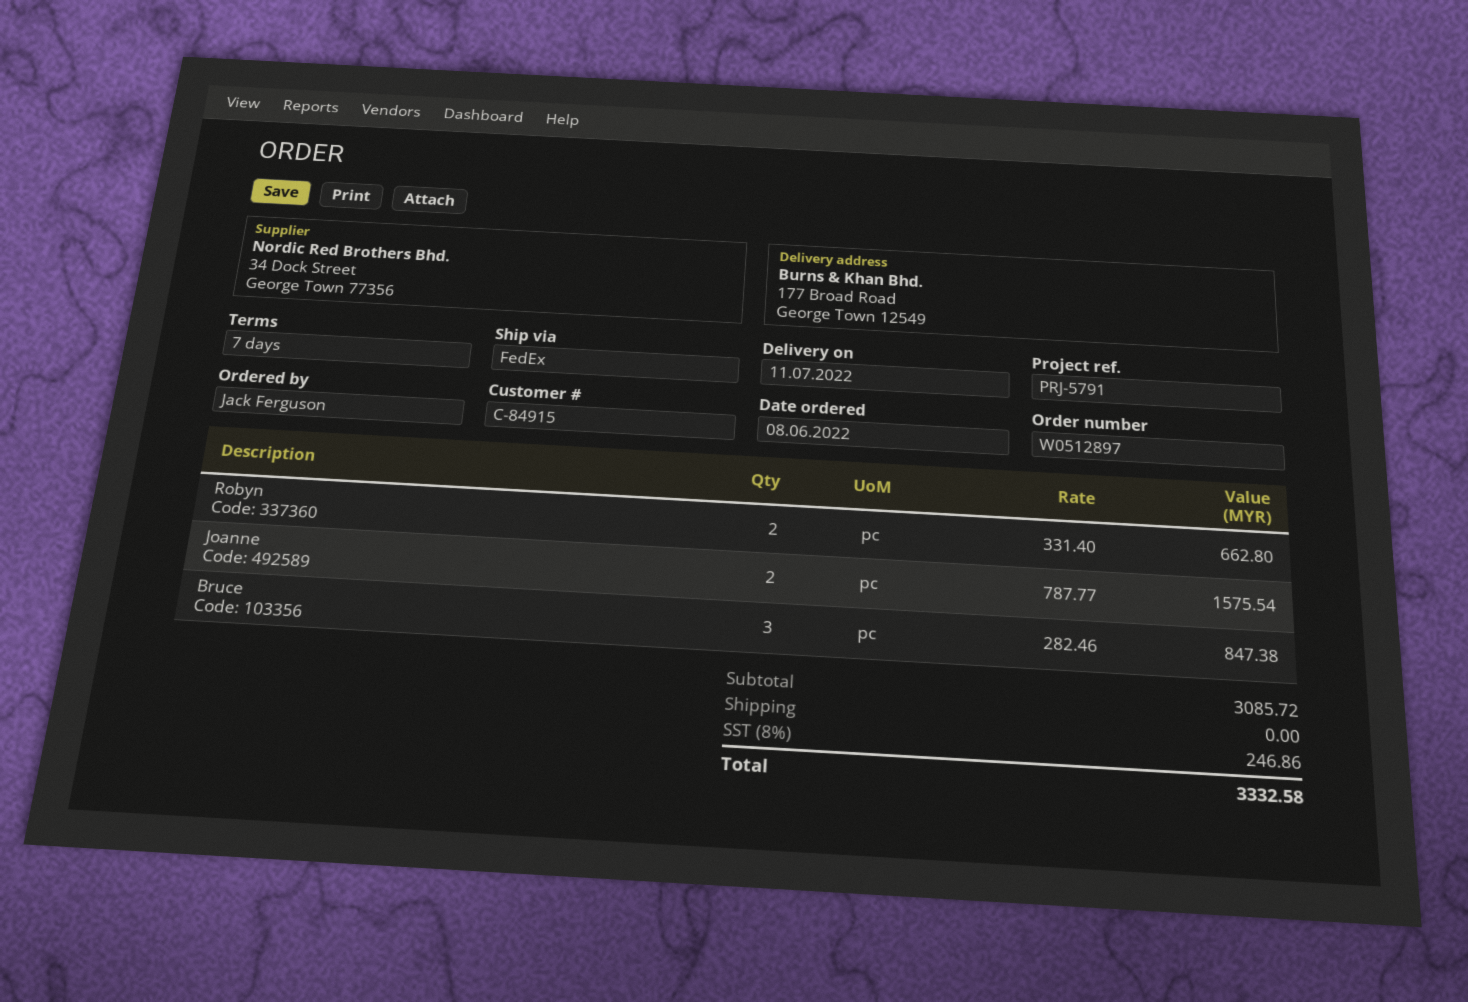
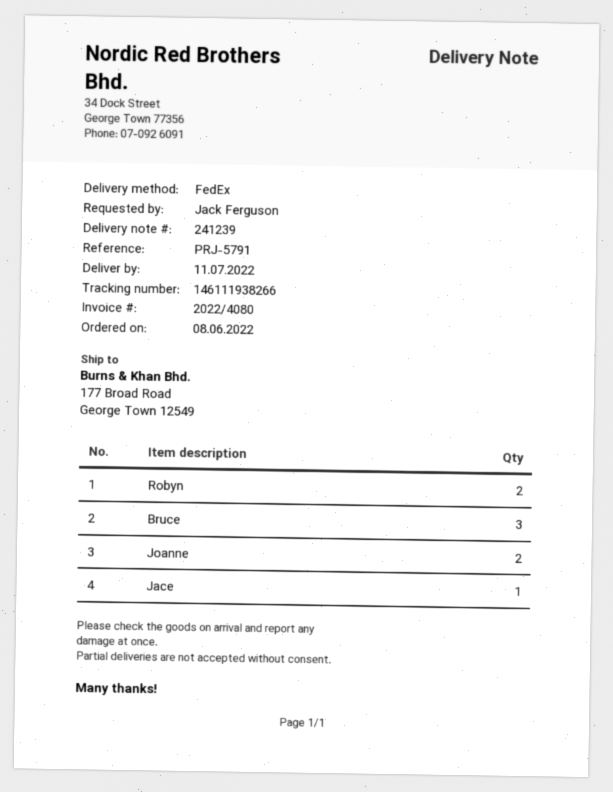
Jace: none -> 1

